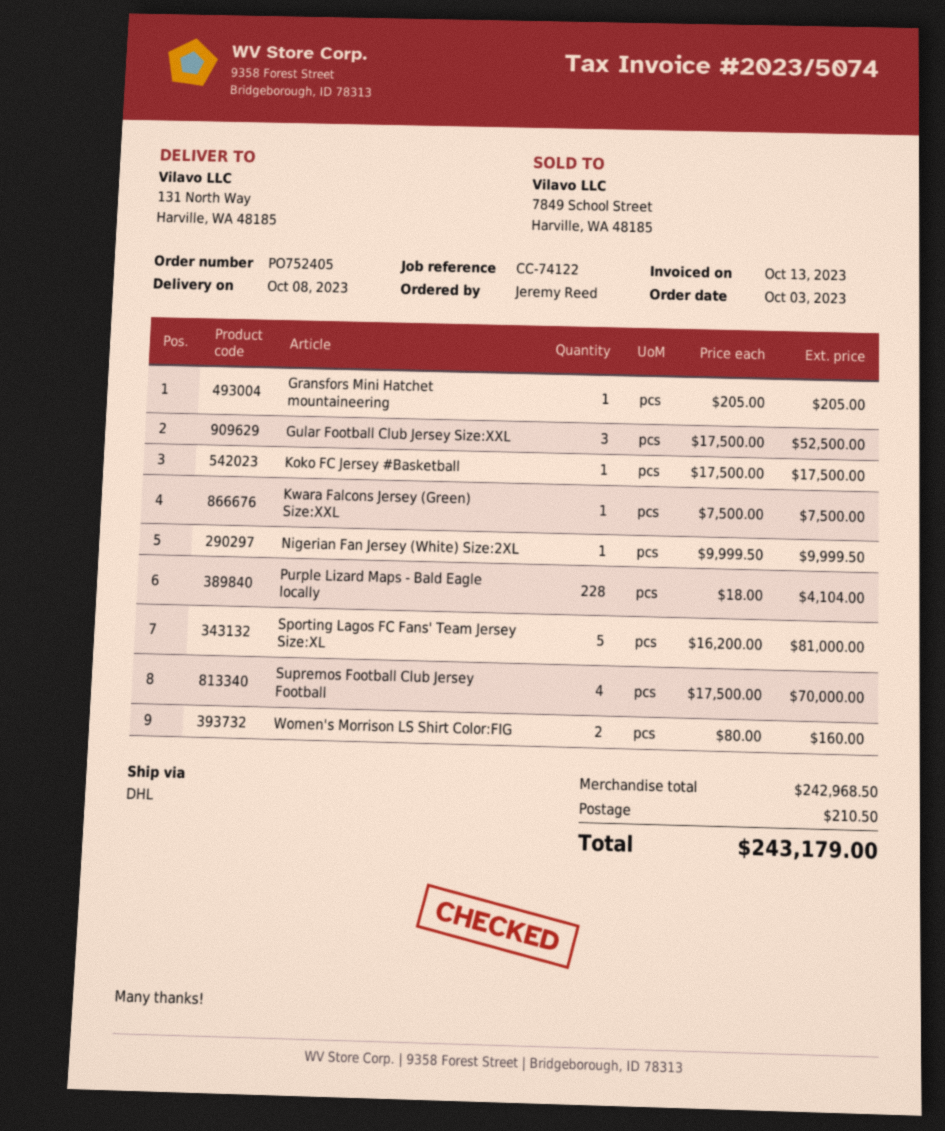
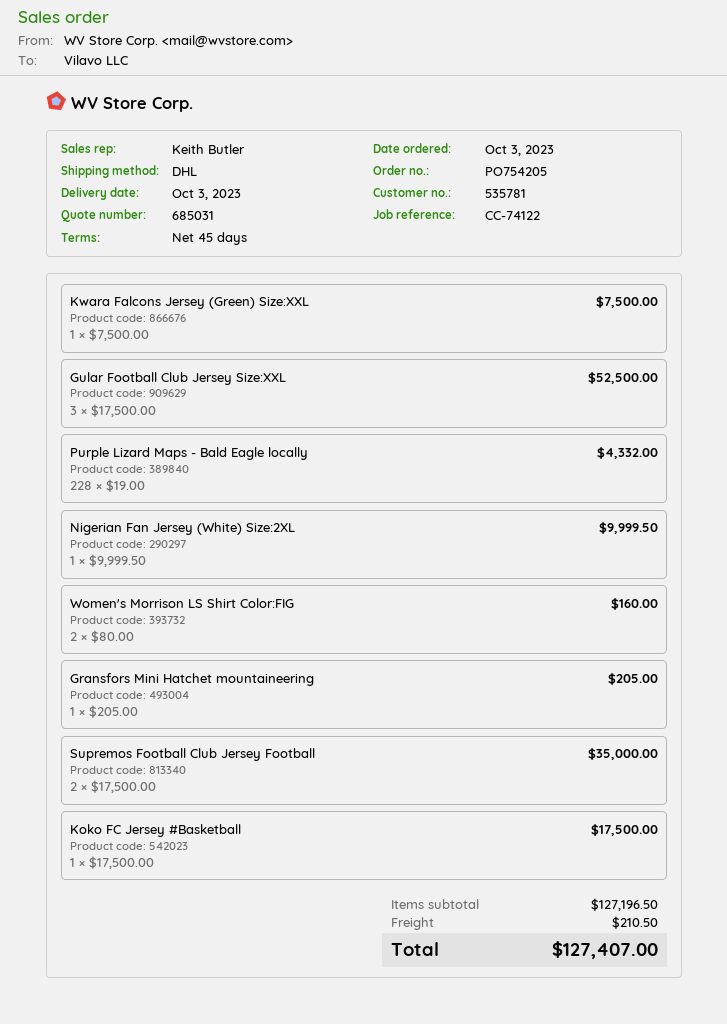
order number: PO752405 -> PO754205
delivery date: 2023-10-08 -> 2023-10-03
Purple Lizard Maps - Bald Eagle locally: 228 x 18.00 = 4104.00 -> 228 x 19.00 = 4332.00
Sporting Lagos FC Fans' Team Jersey Size:XL: 5 x 16200.00 = 81000.00 -> none
Supremos Football Club Jersey Football: 4 x 17500.00 = 70000.00 -> 2 x 17500.00 = 35000.00
subtotal: 242968.50 -> 127196.50
total: 243179.00 -> 127407.00

